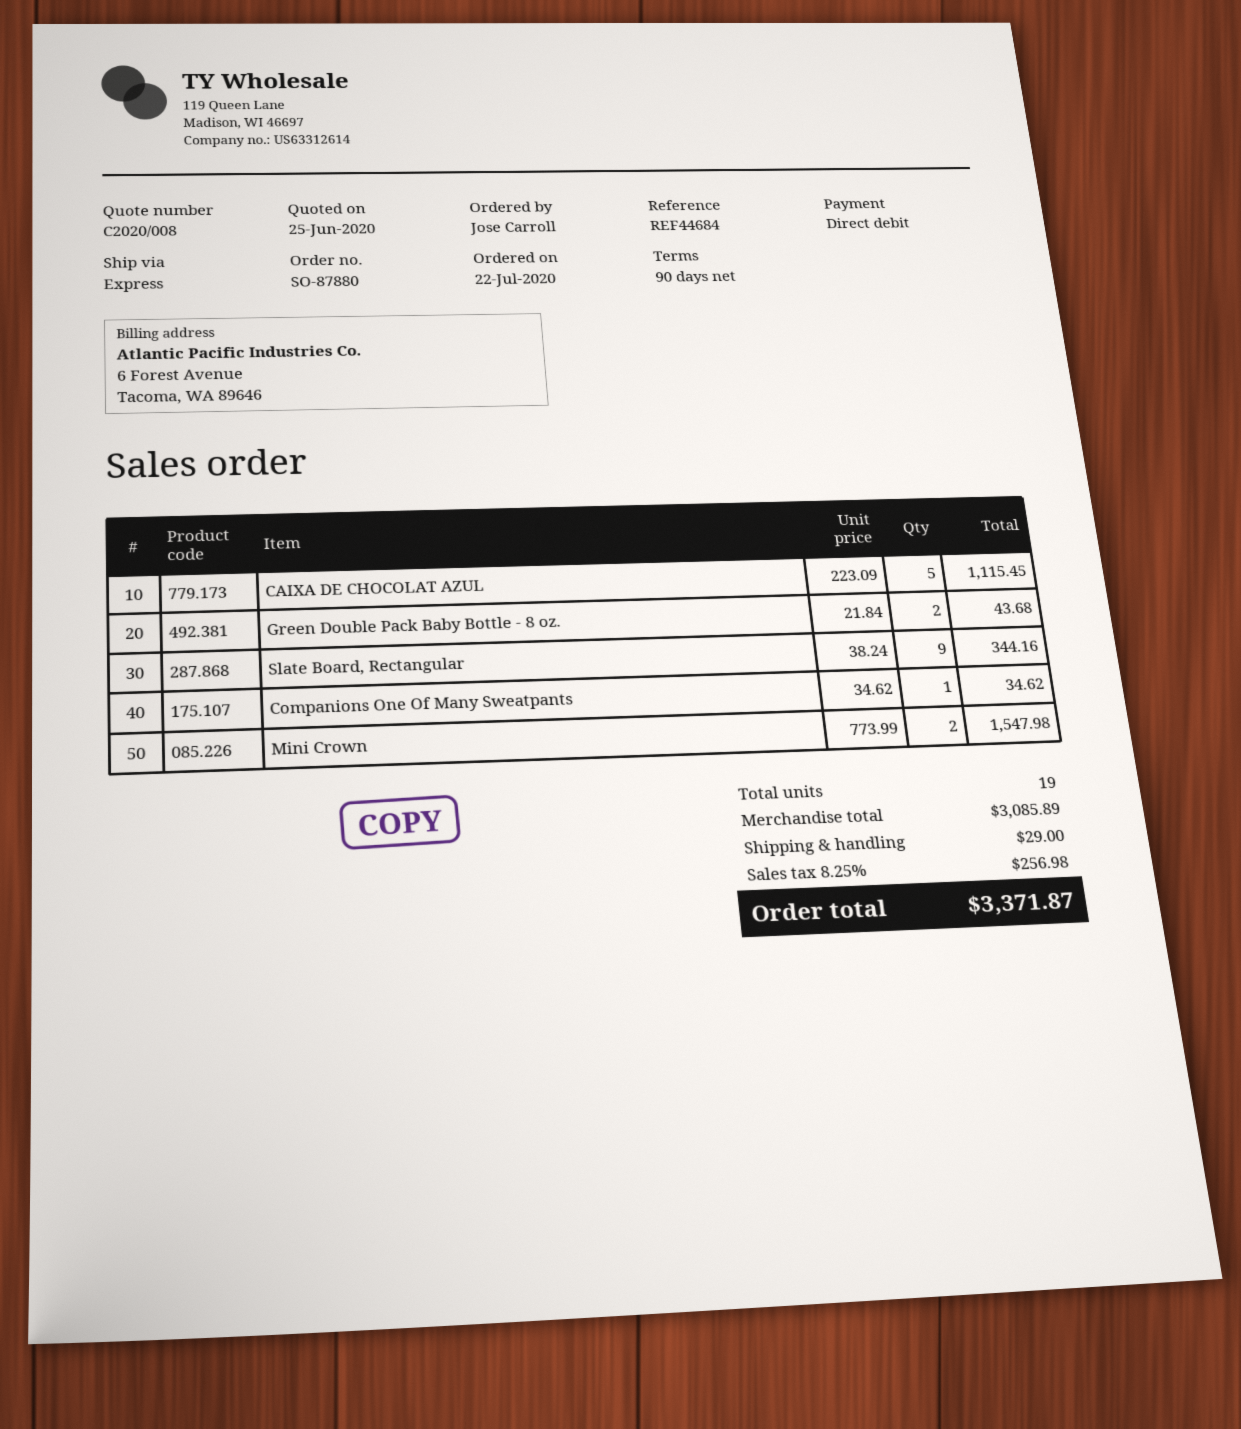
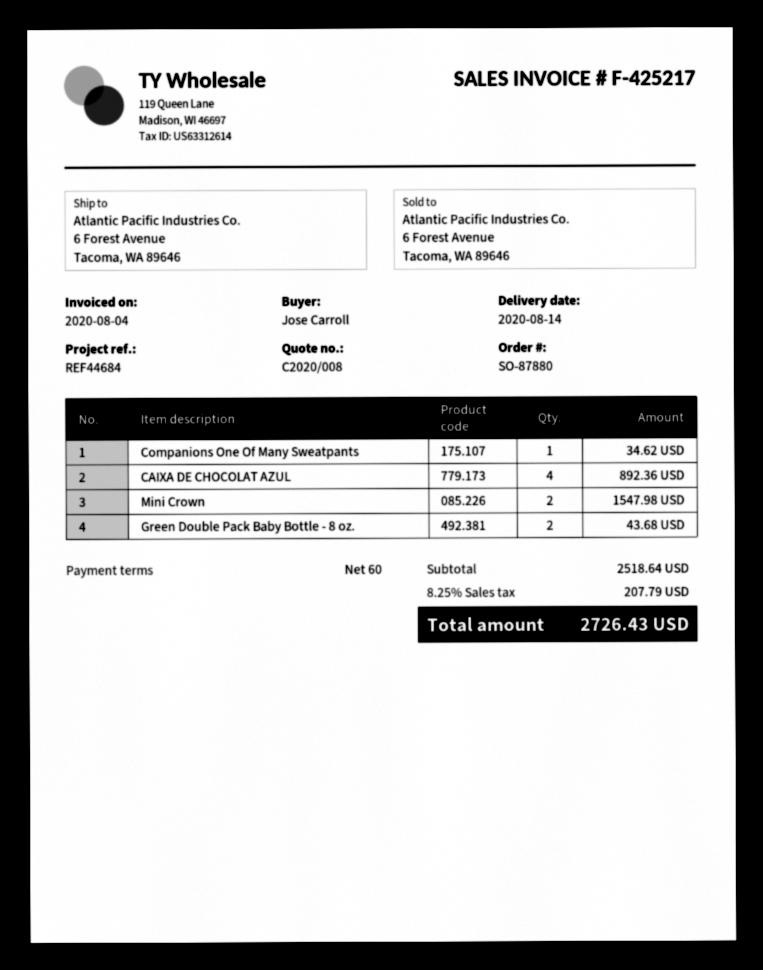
payment terms: 90 days -> 60 days
CAIXA DE CHOCOLAT AZUL: 5 for 1115.45 -> 4 for 892.36
Slate Board, Rectangular: 9 for 344.16 -> none
subtotal: 3085.89 -> 2518.64
shipping: 29.00 -> none
tax: 8.25% = 256.98 -> 8.25% = 207.79
total: 3371.87 -> 2726.43

